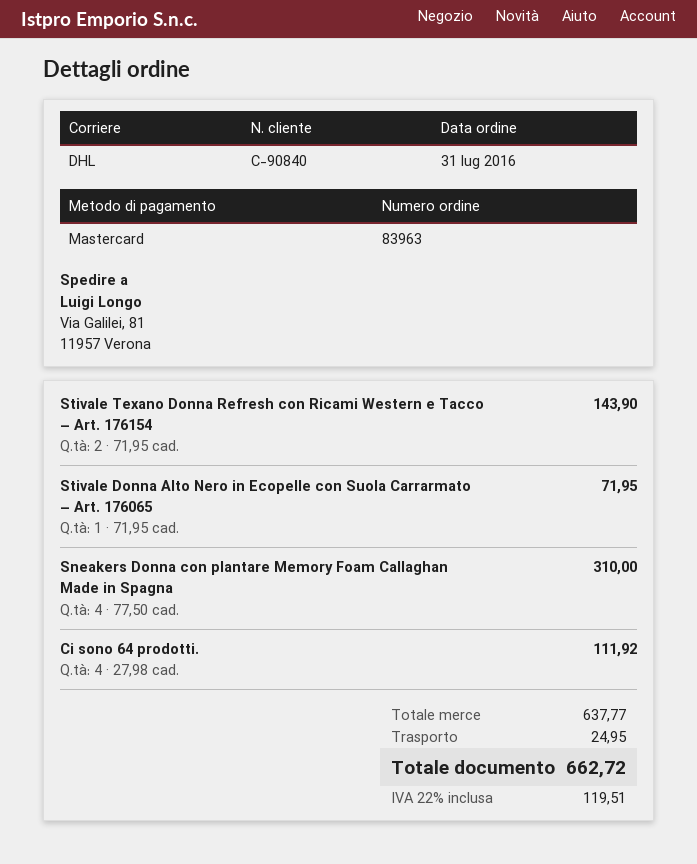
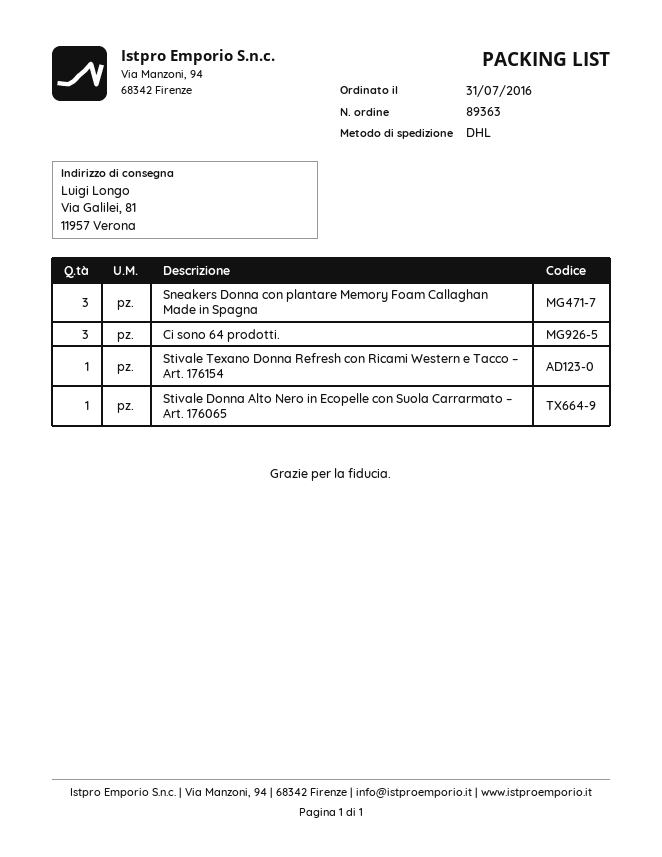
order number: 83963 -> 89363
Stivale Texano Donna Refresh con Ricami Western e Tacco – Art. 176154: 2 -> 1
Sneakers Donna con plantare Memory Foam Callaghan Made in Spagna: 4 -> 3
Ci sono 64 prodotti.: 4 -> 3

